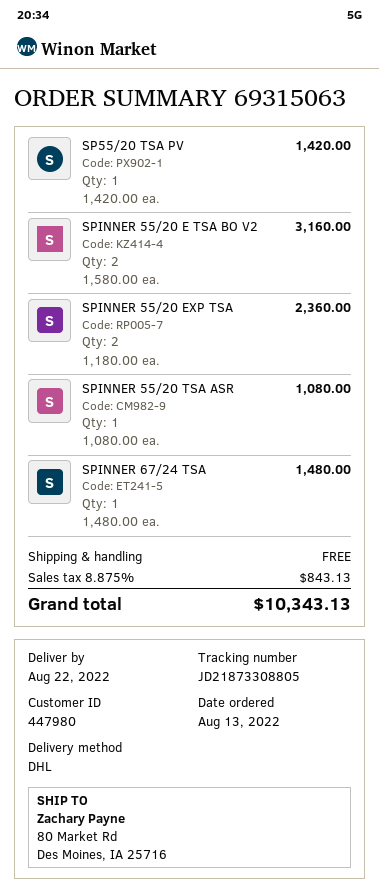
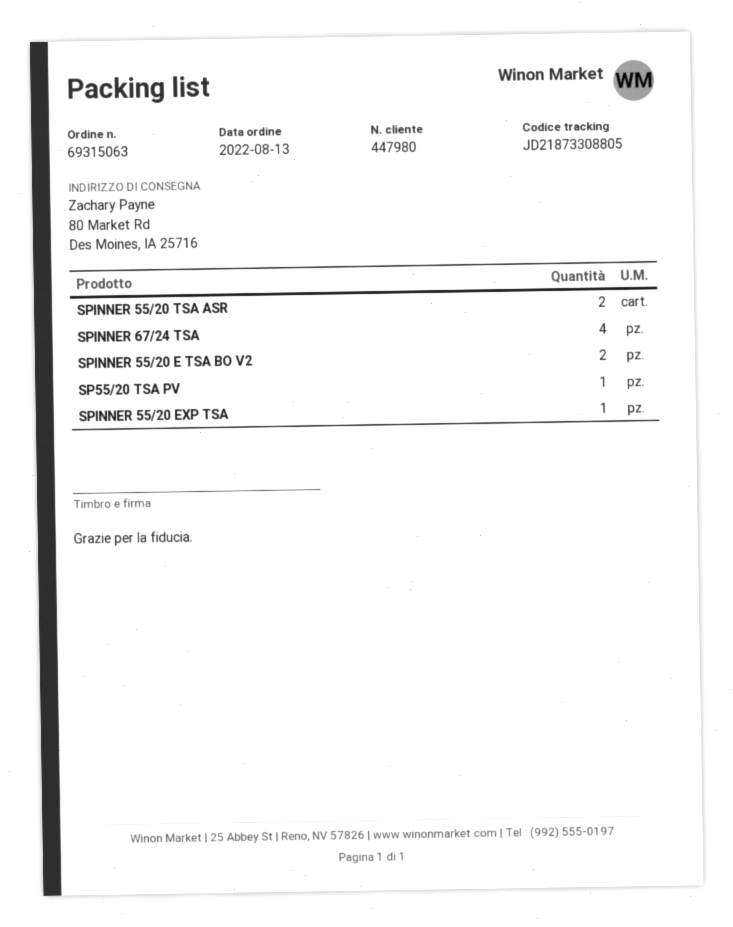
SPINNER 55/20 EXP TSA: 2 -> 1
SPINNER 55/20 TSA ASR: 1 -> 2
SPINNER 67/24 TSA: 1 -> 4

